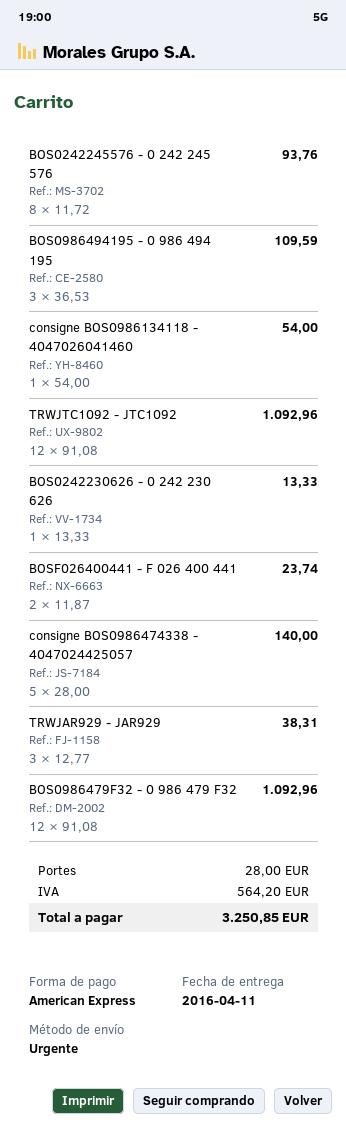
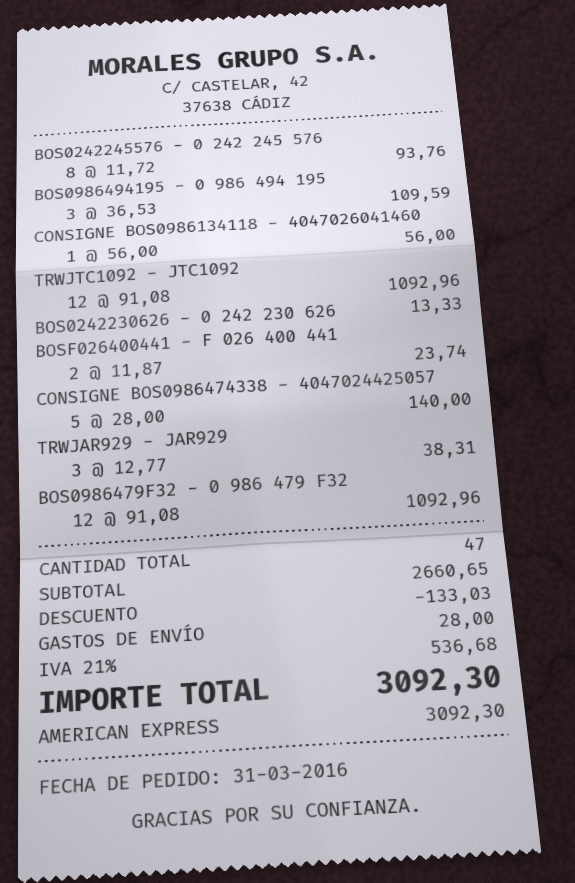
consigne BOS0986134118 - 4047026041460: 1 x 54.00 = 54.00 -> 1 x 56.00 = 56.00
discount: none -> 133.03
tax: 564.20 -> 536.68
total: 3250.85 -> 3092.30

